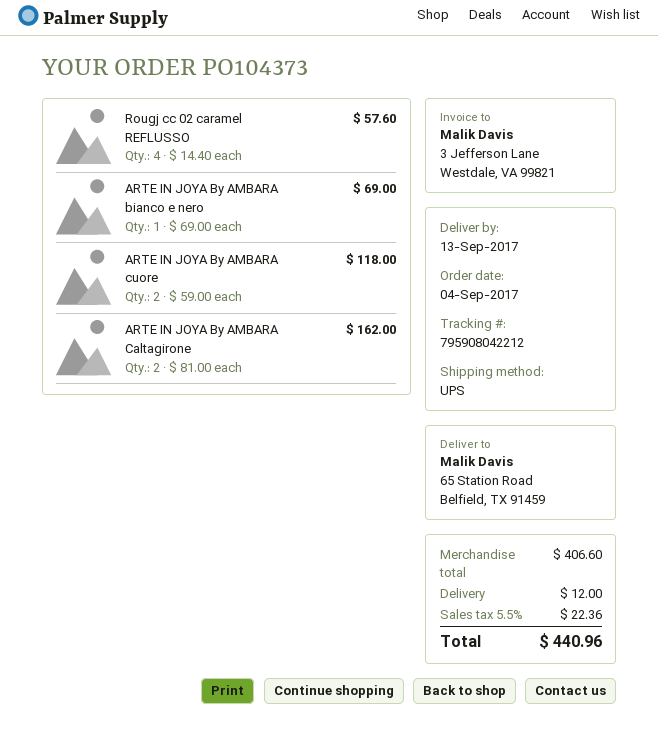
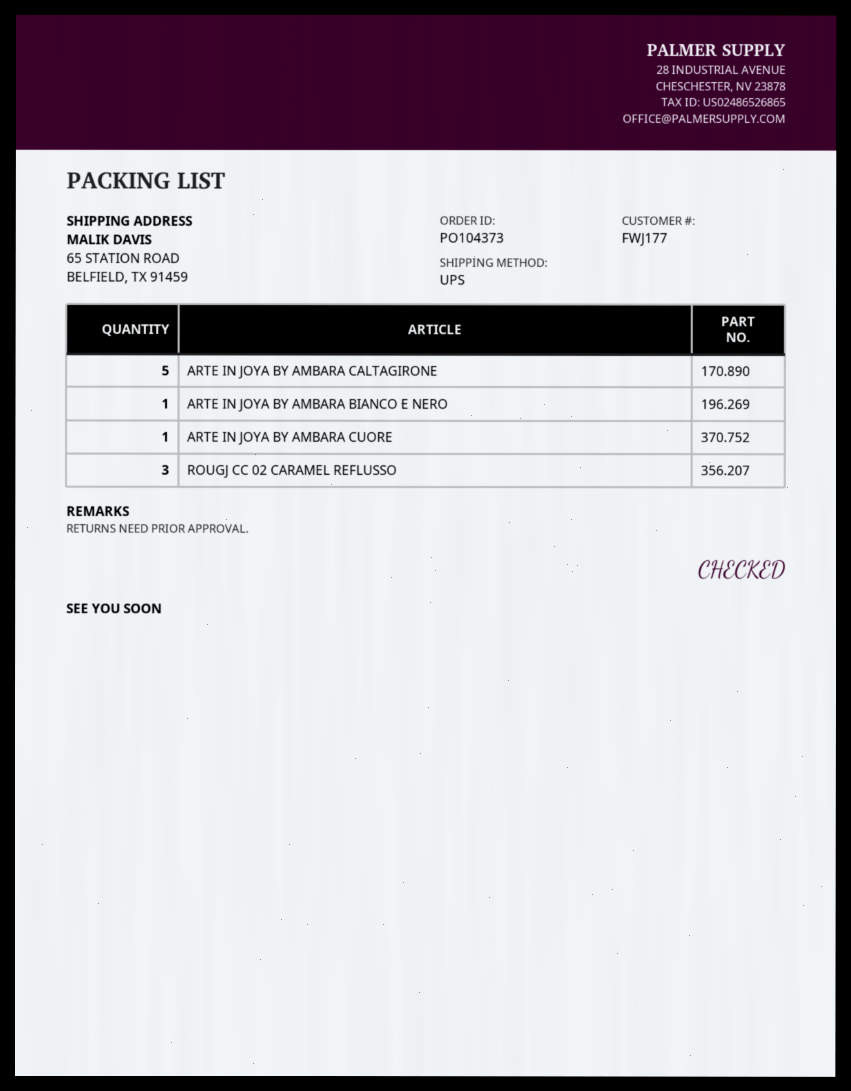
Rougj cc 02 caramel REFLUSSO: 4 -> 3
ARTE IN JOYA By AMBARA cuore: 2 -> 1
ARTE IN JOYA By AMBARA Caltagirone: 2 -> 5

